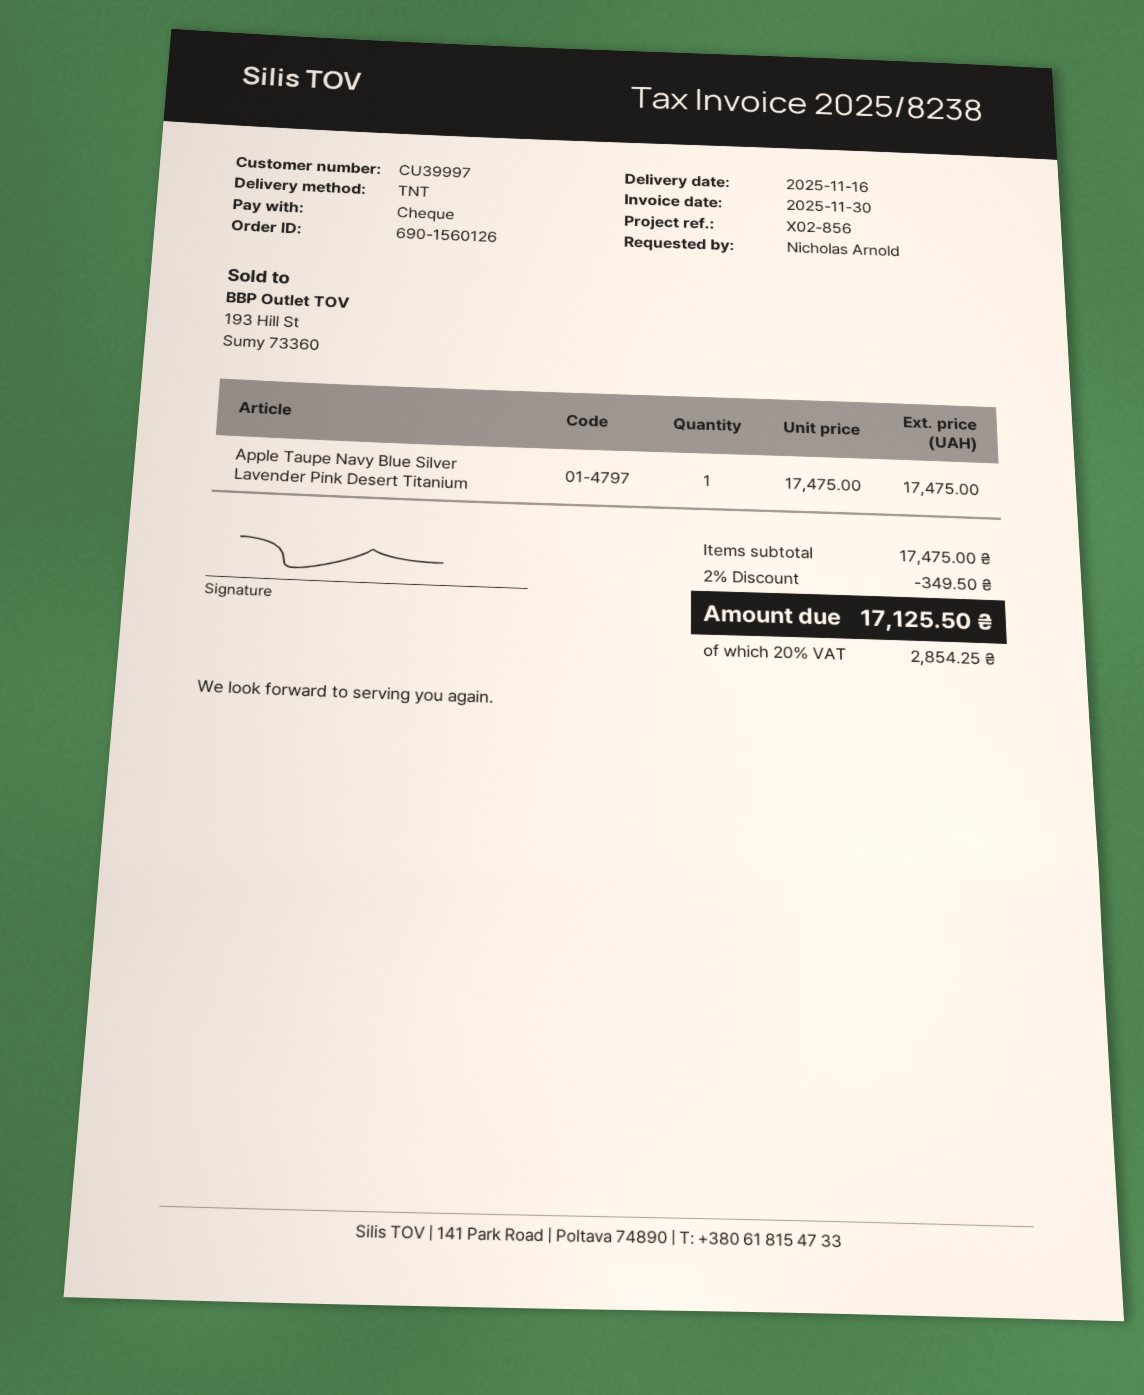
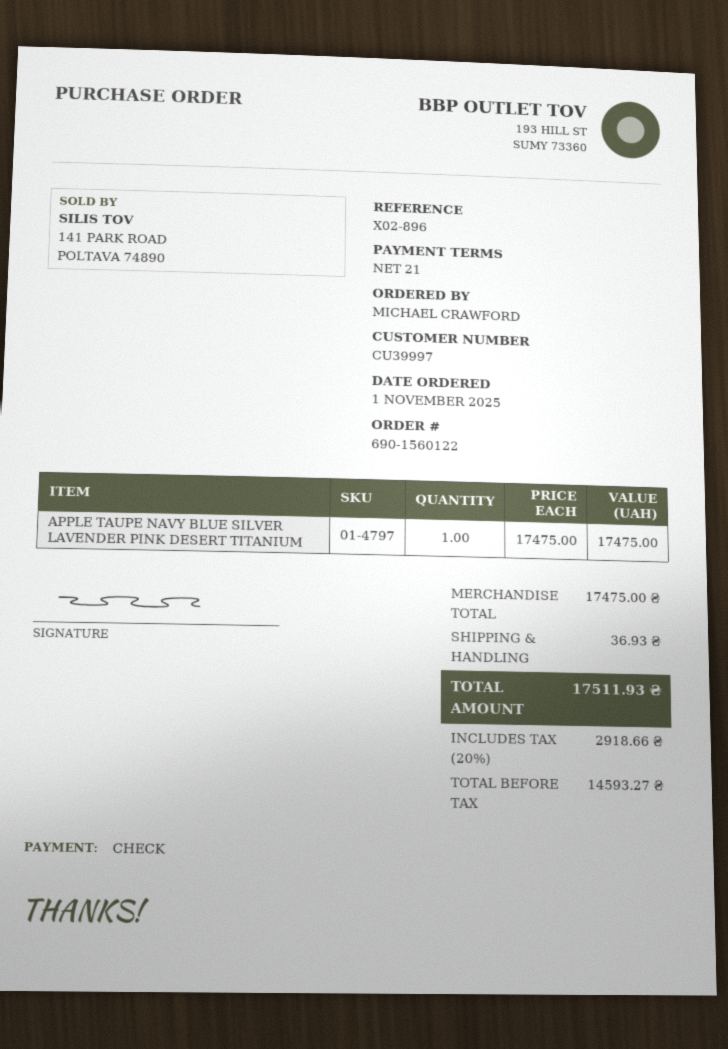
order number: 690-1560126 -> 690-1560122
reference: X02-856 -> X02-896
ordered by: Nicholas Arnold -> MICHAEL CRAWFORD
discount: 2% = 349.50 -> none
shipping: none -> 36.93
tax: 20% = 2854.25 -> 20% = 2918.66
total: 17125.50 -> 17511.93

